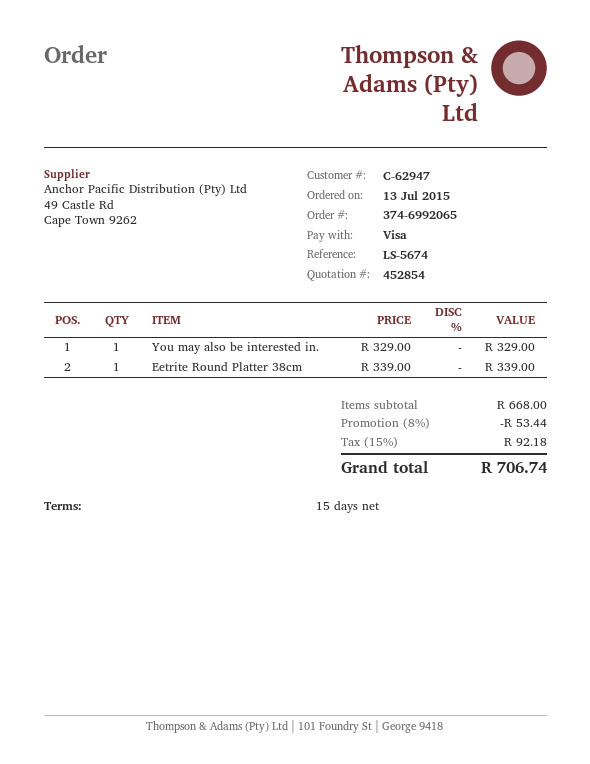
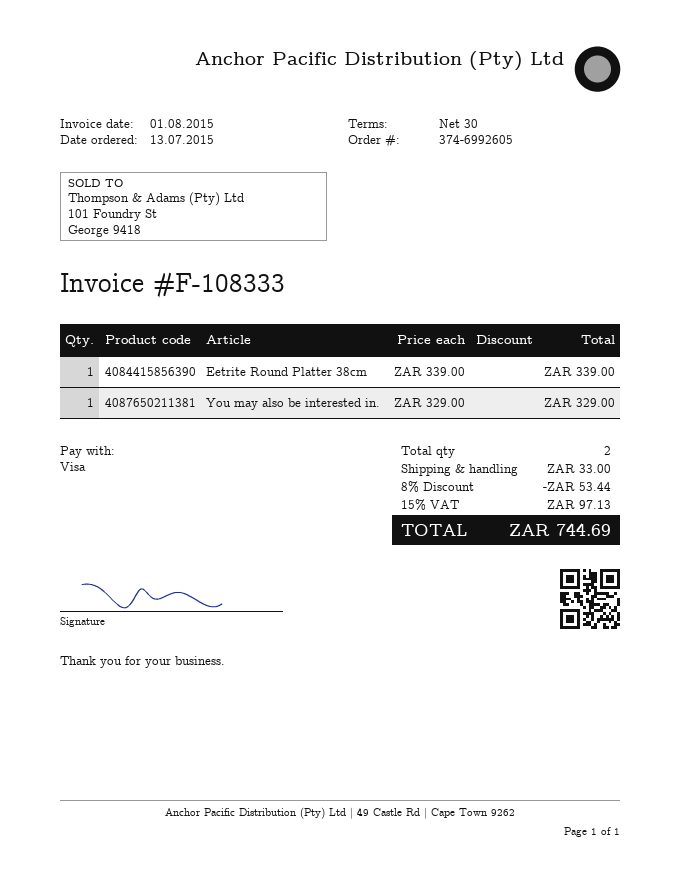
order number: 374-6992065 -> 374-6992605
payment terms: 15 days -> 30 days
shipping: none -> 33.00
tax: 15% = 92.18 -> 15% = 97.13
total: 706.74 -> 744.69

